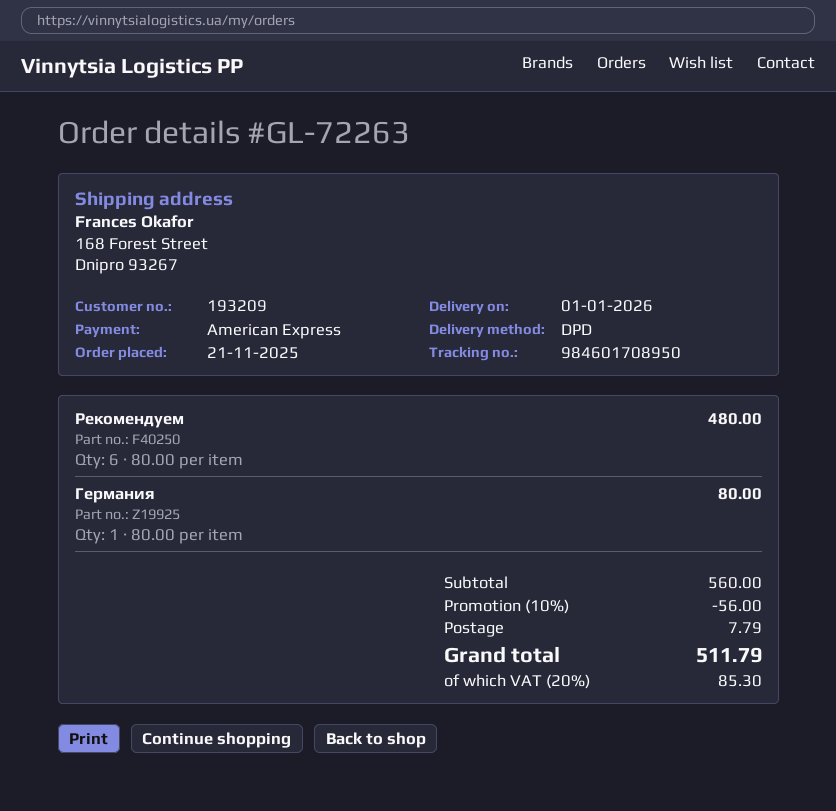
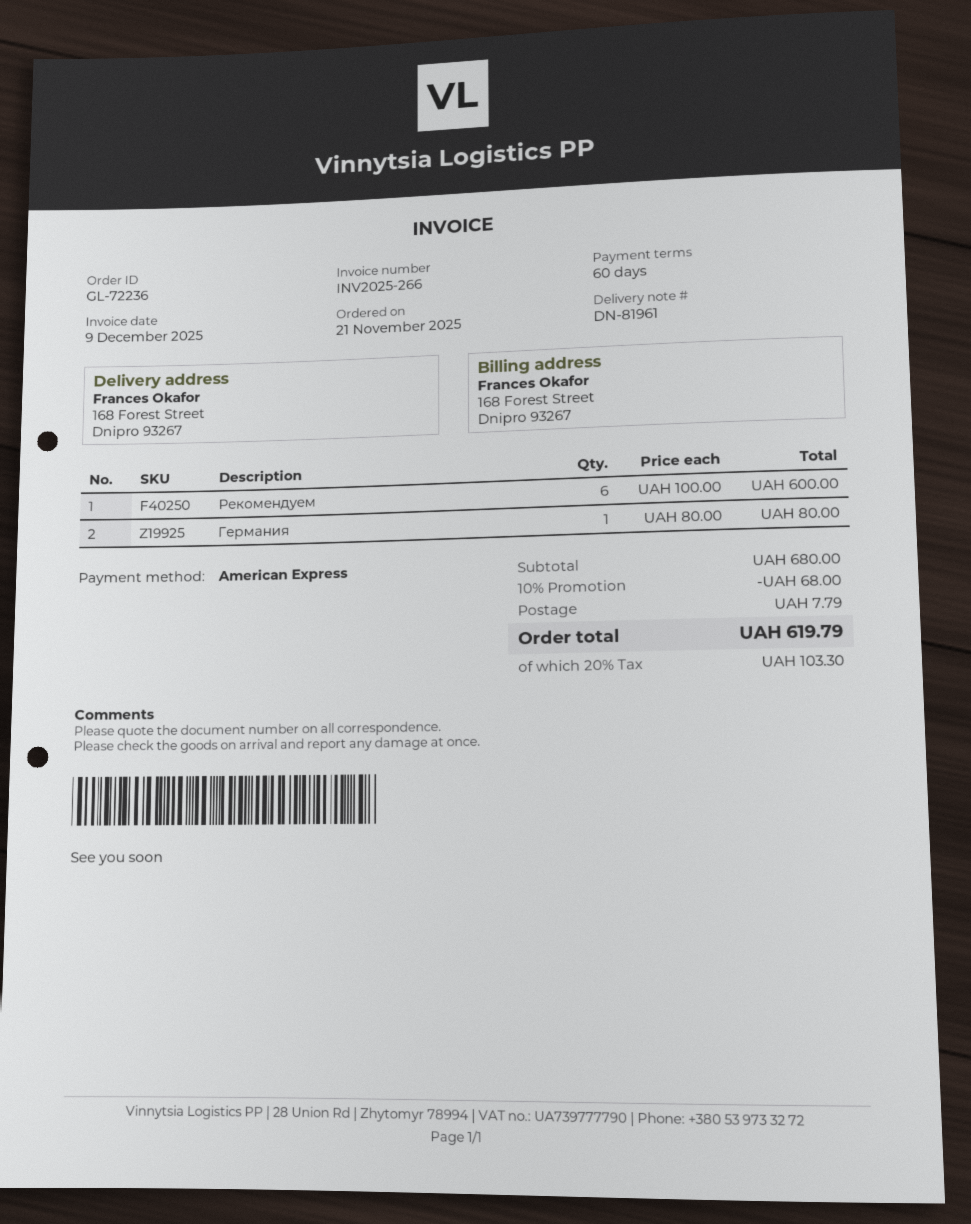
order number: GL-72263 -> GL-72236
Рекомендуем: 6 x 80.00 = 480.00 -> 6 x 100.00 = 600.00
subtotal: 560.00 -> 680.00
discount: 10% = 56.00 -> 10% = 68.00
tax: 20% = 85.30 -> 20% = 103.30
total: 511.79 -> 619.79

